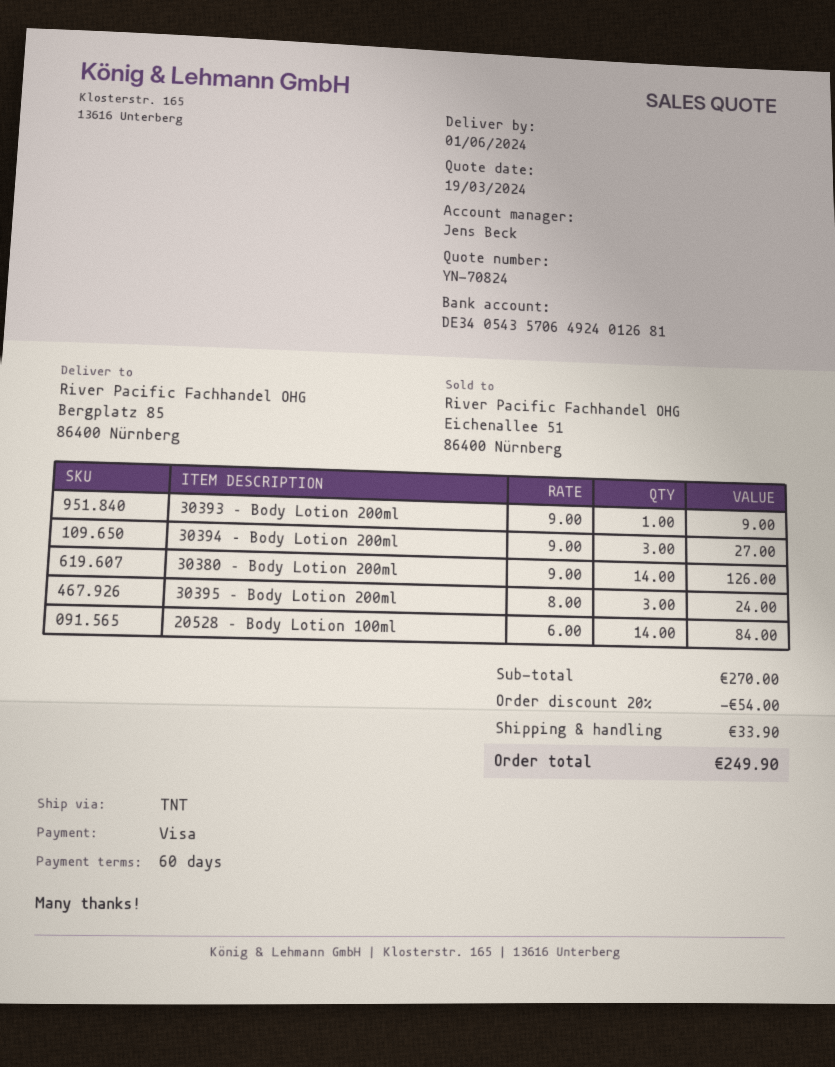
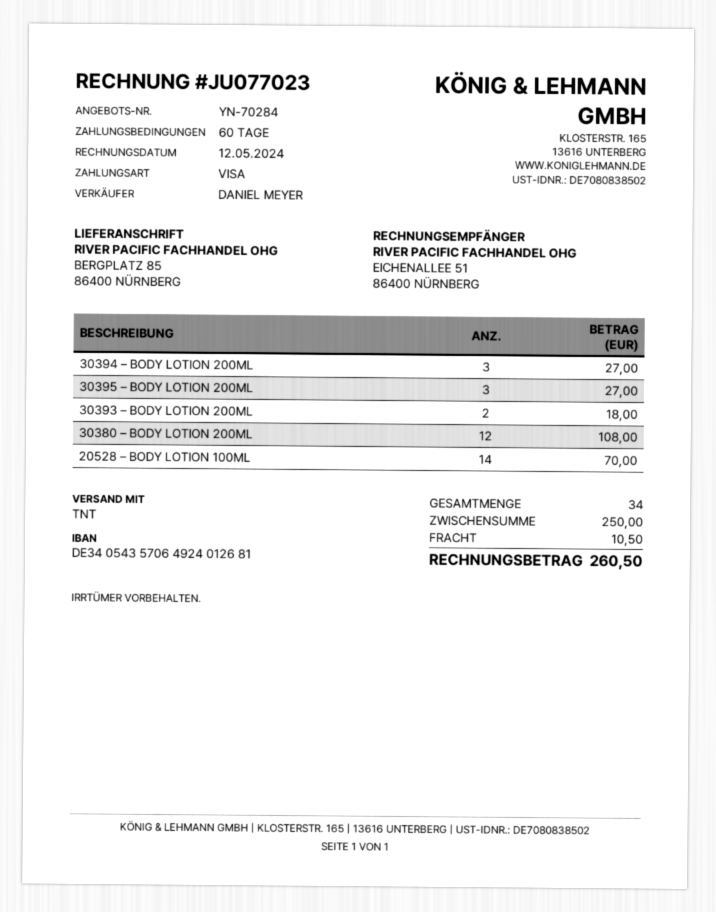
quote number: YN-70824 -> YN-70284
sales rep: Jens Beck -> DANIEL MEYER
30393 – Body Lotion 200ml: 1 for 9.00 -> 2 for 18.00
30380 – Body Lotion 200ml: 14 for 126.00 -> 12 for 108.00
30395 – Body Lotion 200ml: 3 for 24.00 -> 3 for 27.00
20528 – Body Lotion 100ml: 14 for 84.00 -> 14 for 70.00
subtotal: 270.00 -> 250.00
discount: 20% = 54.00 -> none
shipping: 33.90 -> 10.50
total: 249.90 -> 260.50

